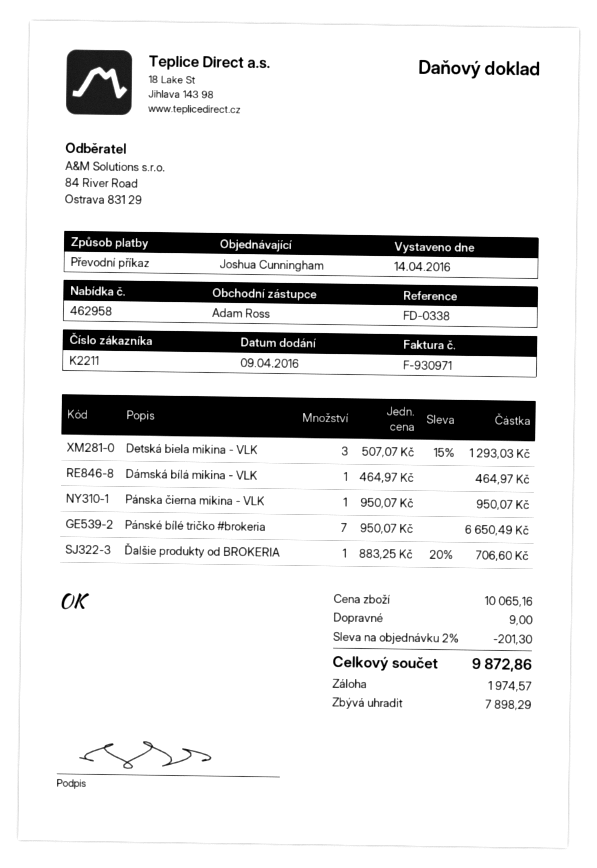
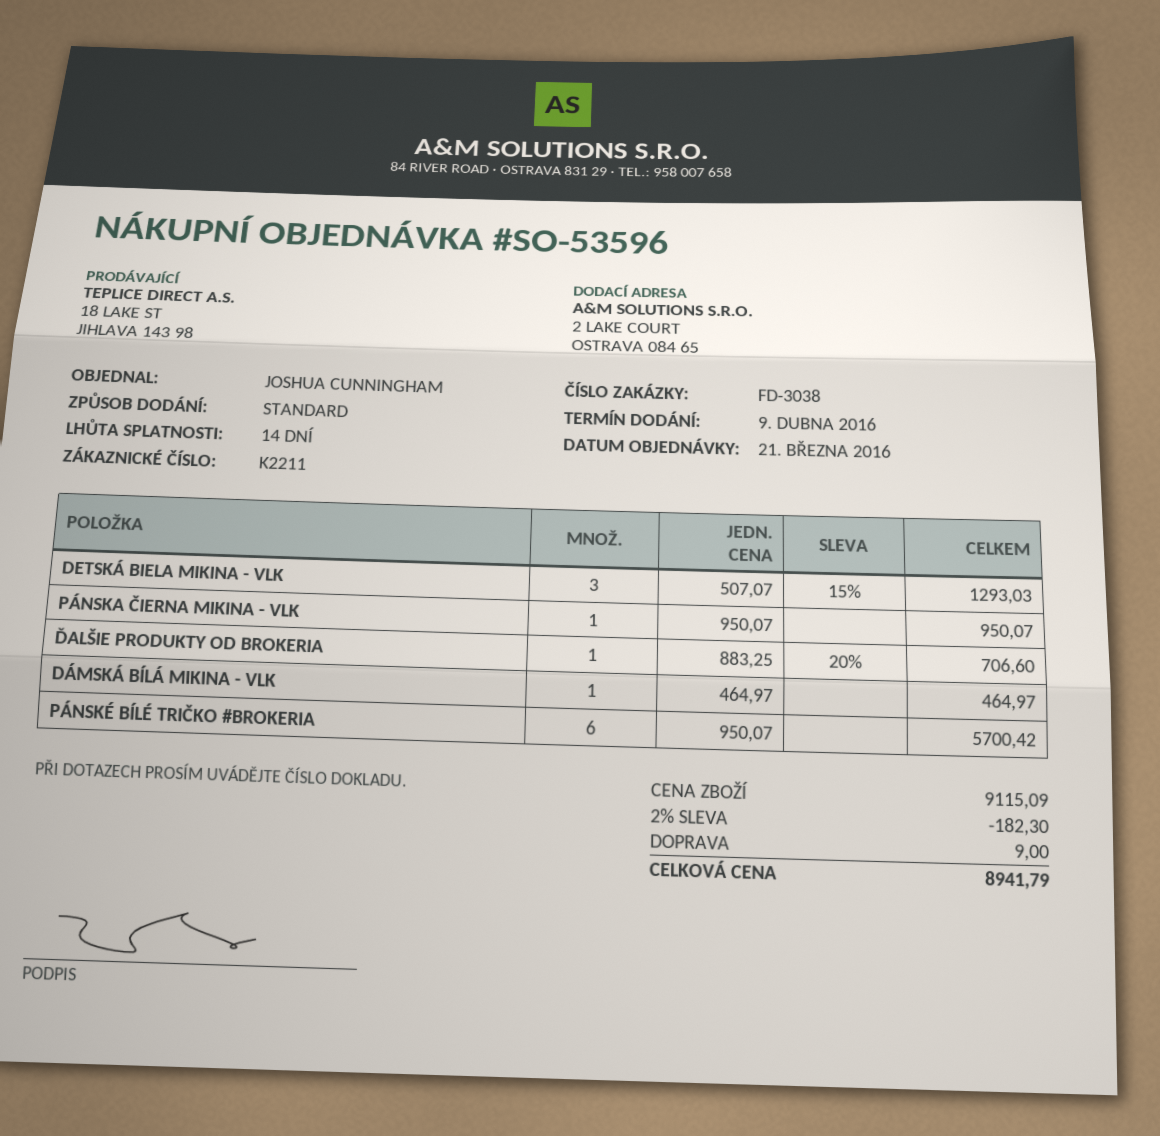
reference: FD-0338 -> FD-3038
Pánské bílé tričko #brokeria: 7 x 950.07 = 6650.49 -> 6 x 950.07 = 5700.42
subtotal: 10065.16 -> 9115.09
discount: 2% = 201.30 -> 2% = 182.30
total: 9872.86 -> 8941.79

